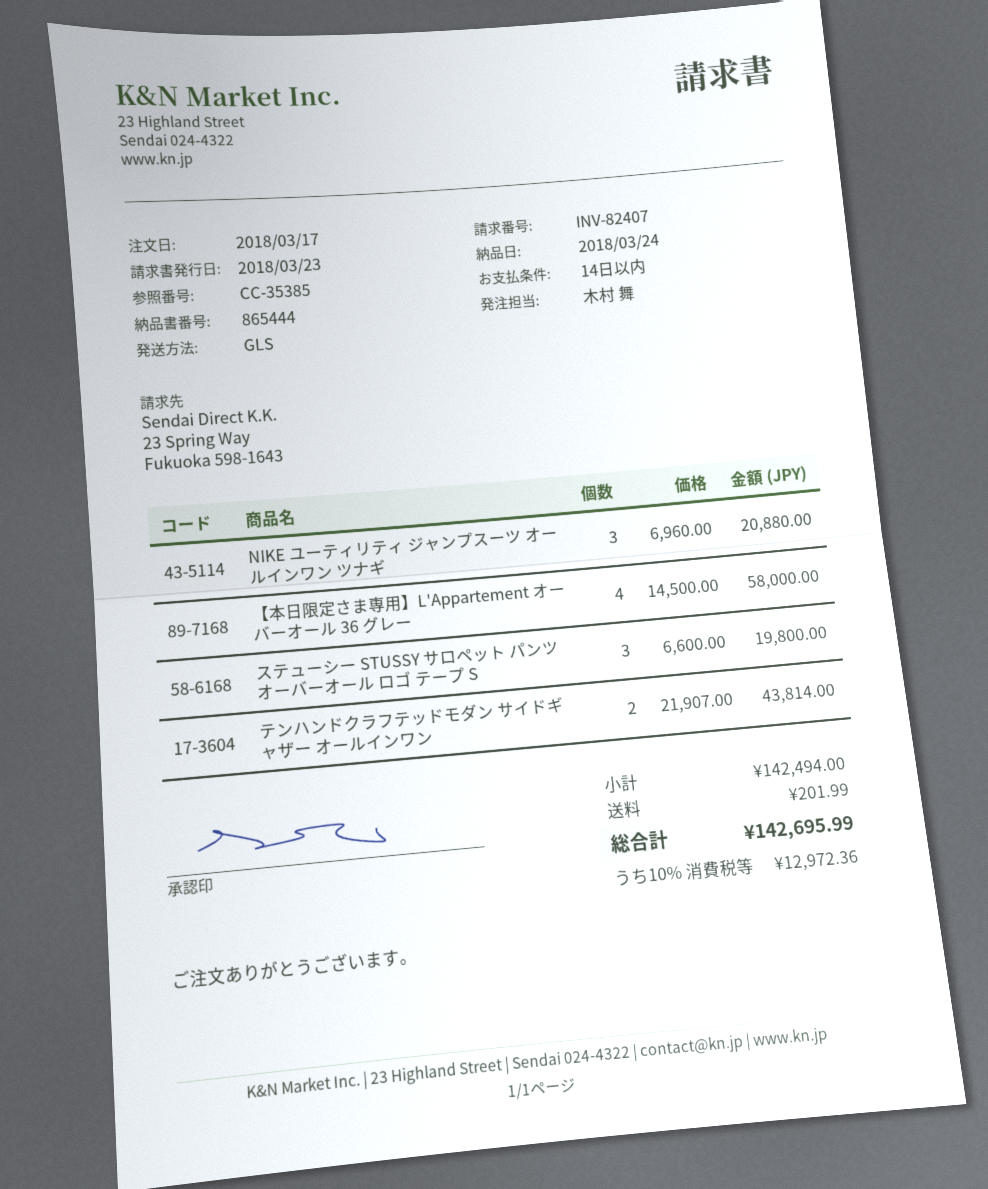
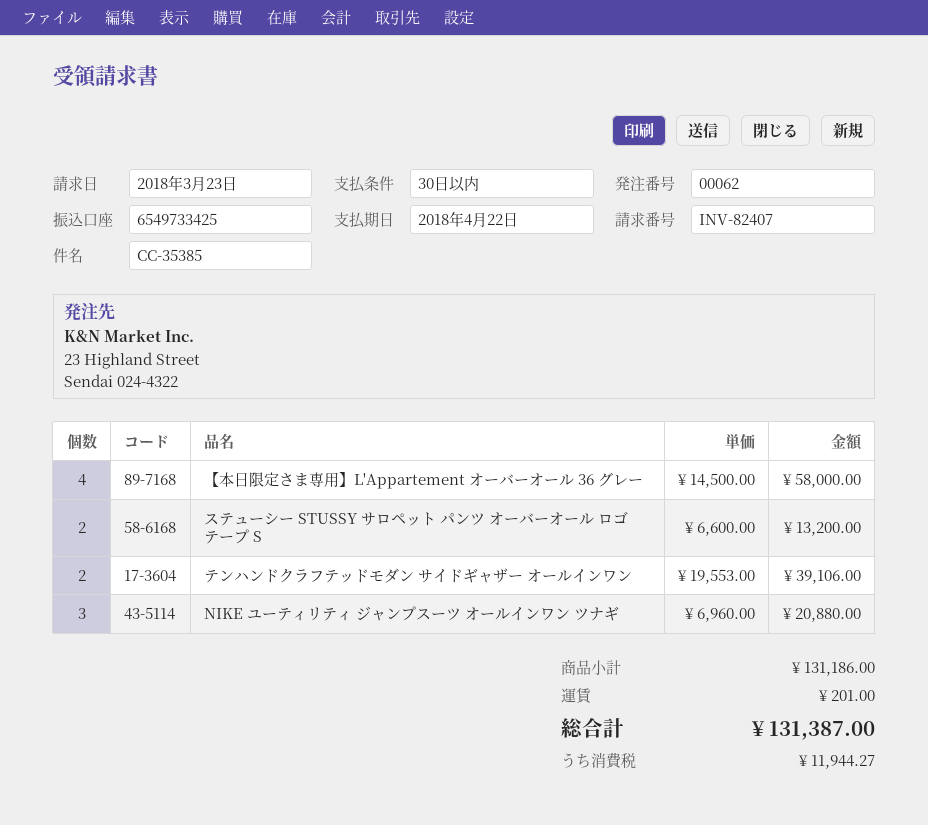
payment terms: 14 days -> 30 days
ステューシー STUSSY サロペット パンツ オーバーオール ロゴ テープ S: 3 x 6600.00 = 19800.00 -> 2 x 6600.00 = 13200.00
テンハンドクラフテッドモダン サイドギャザー オールインワン: 2 x 21907.00 = 43814.00 -> 2 x 19553.00 = 39106.00
subtotal: 142494.00 -> 131186.00
shipping: 201.99 -> 201.00
tax: 12972.36 -> 11944.27
total: 142695.99 -> 131387.00

